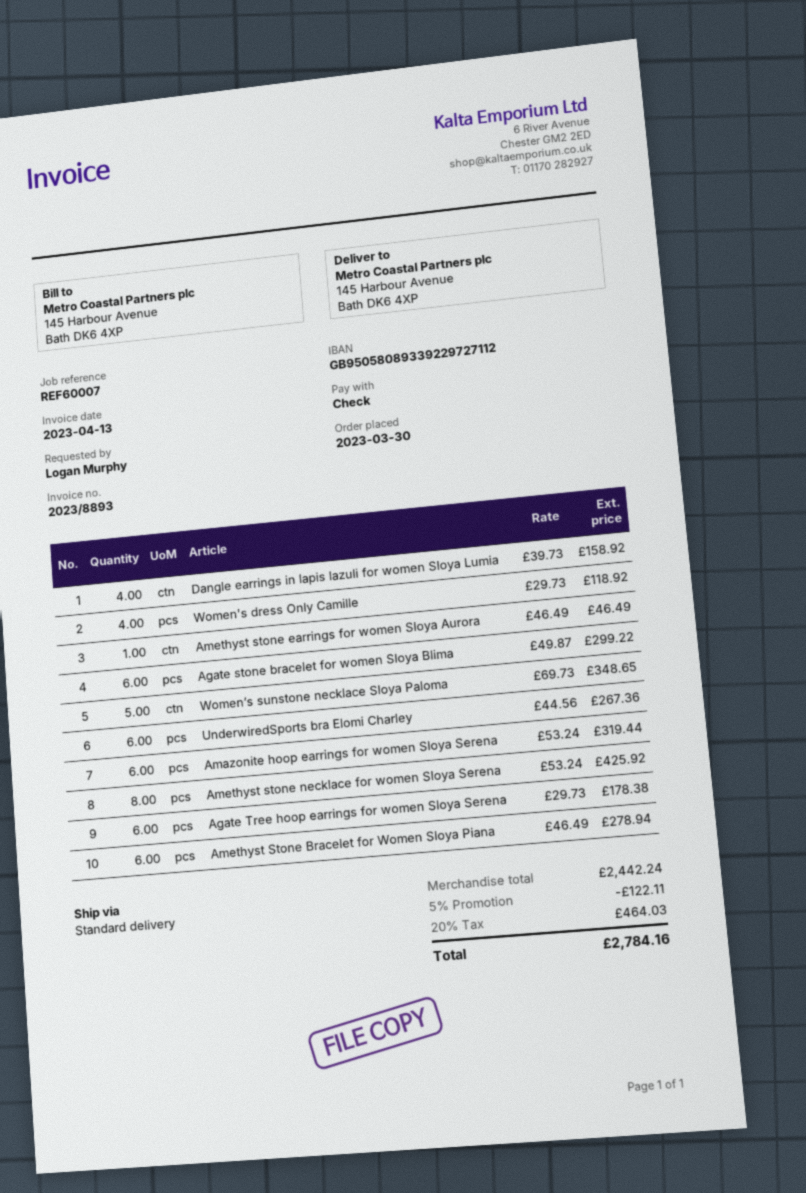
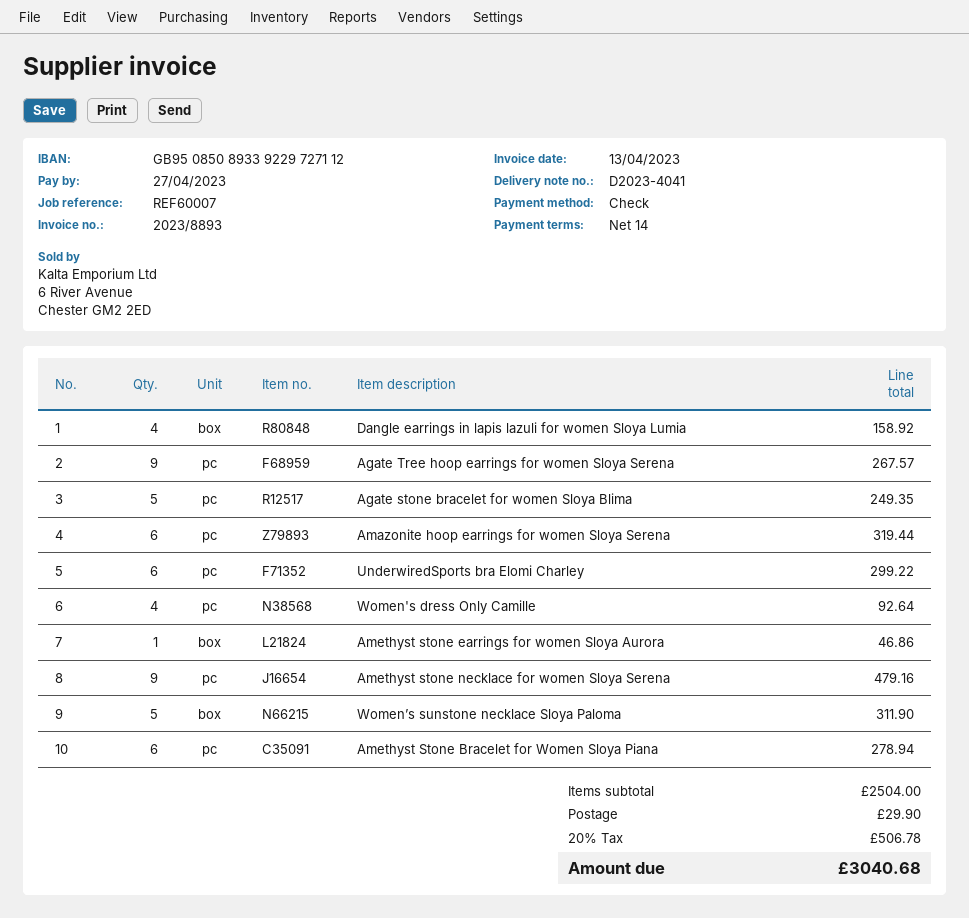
bank account: GB95058089339229727112 -> GB95085089339229727112
Women's dress Only Camille: 4 for 118.92 -> 4 for 92.64
Amethyst stone earrings for women Sloya Aurora: 1 for 46.49 -> 1 for 46.86
Agate stone bracelet for women Sloya Blima: 6 for 299.22 -> 5 for 249.35
Women’s sunstone necklace Sloya Paloma: 5 for 348.65 -> 5 for 311.90
UnderwiredSports bra Elomi Charley: 6 for 267.36 -> 6 for 299.22
Amethyst stone necklace for women Sloya Serena: 8 for 425.92 -> 9 for 479.16
Agate Tree hoop earrings for women Sloya Serena: 6 for 178.38 -> 9 for 267.57
subtotal: 2442.24 -> 2504.00
discount: 5% = 122.11 -> none
shipping: none -> 29.90
tax: 20% = 464.03 -> 20% = 506.78
total: 2784.16 -> 3040.68

